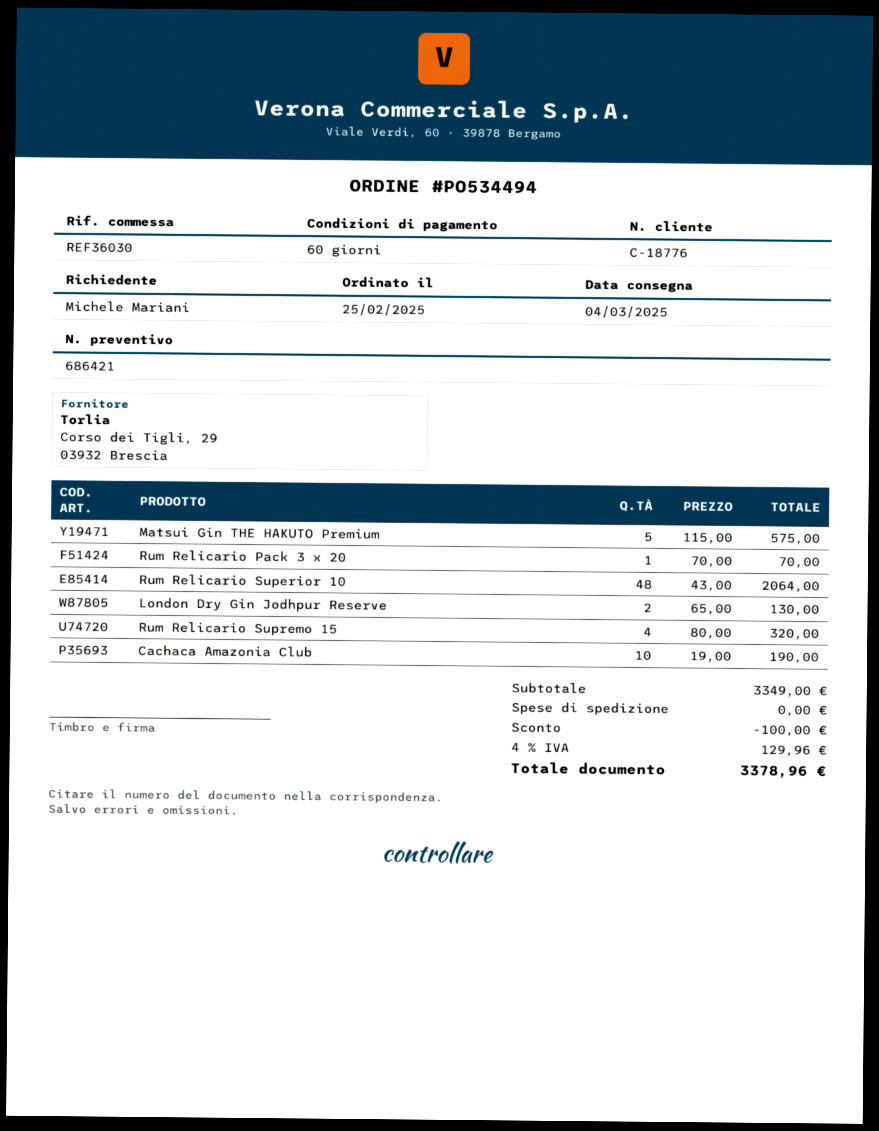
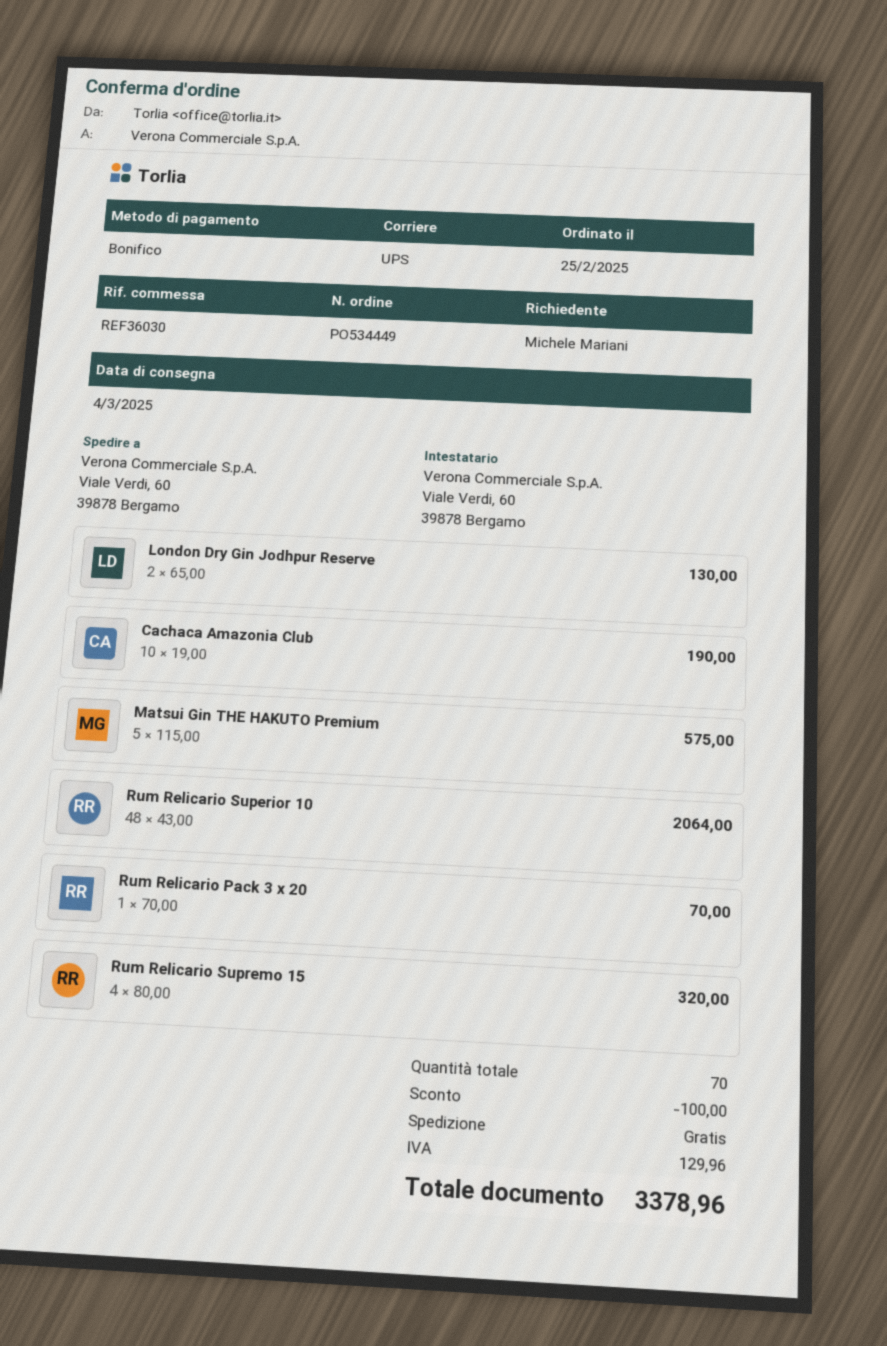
order number: PO534494 -> PO534449

